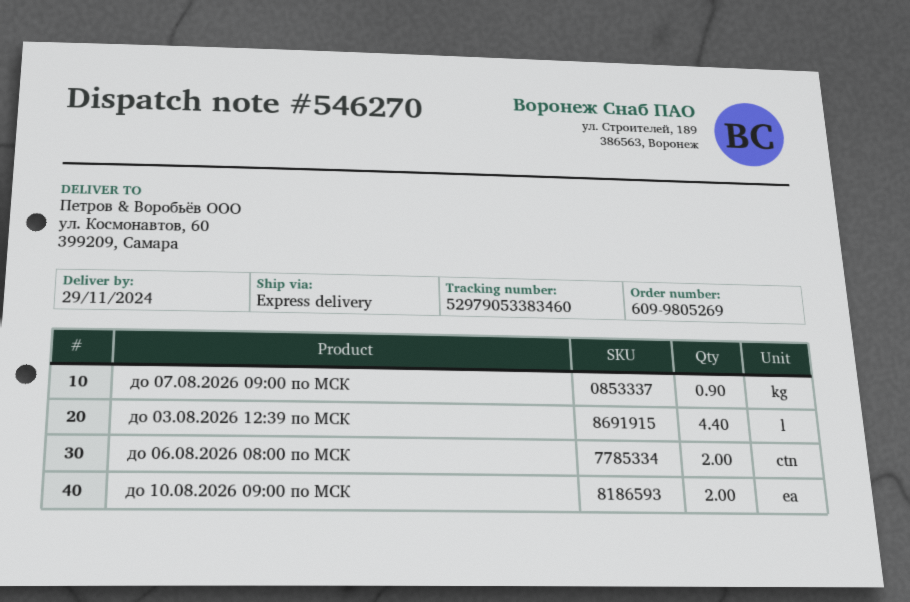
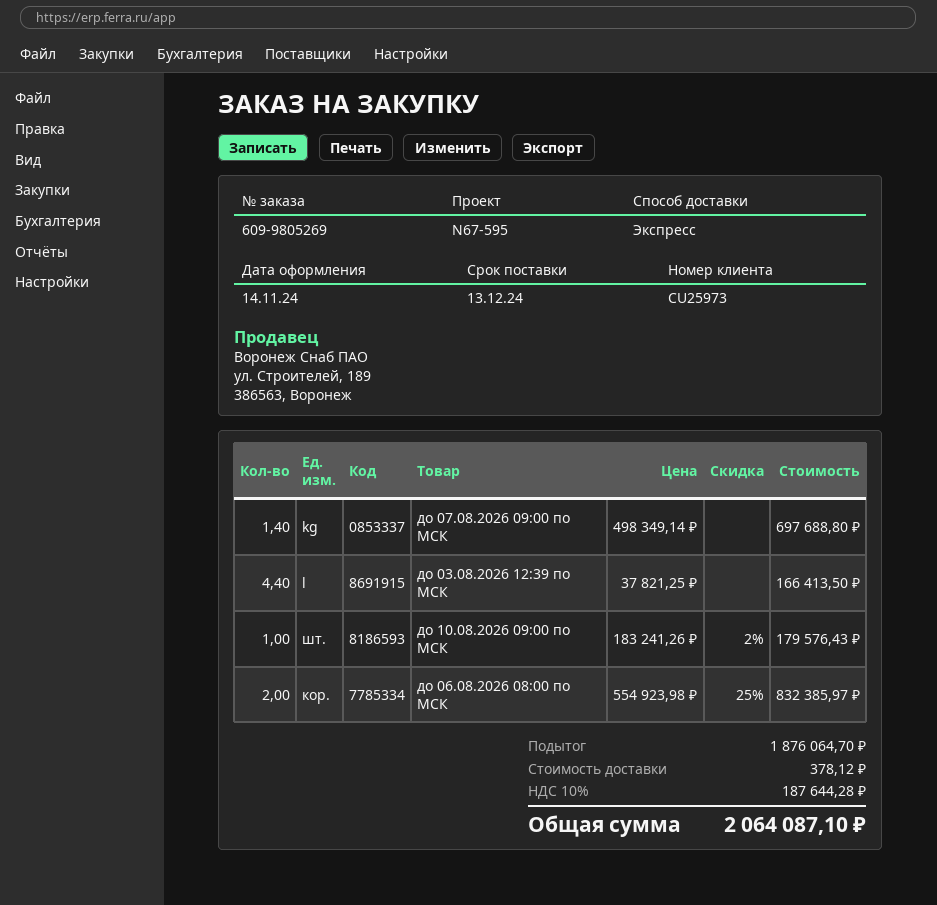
delivery date: 2024-11-29 -> 2024-12-13
до 07.08.2026 09:00 по МСК: 0.9 -> 1.4
до 10.08.2026 09:00 по МСК: 2 -> 1

